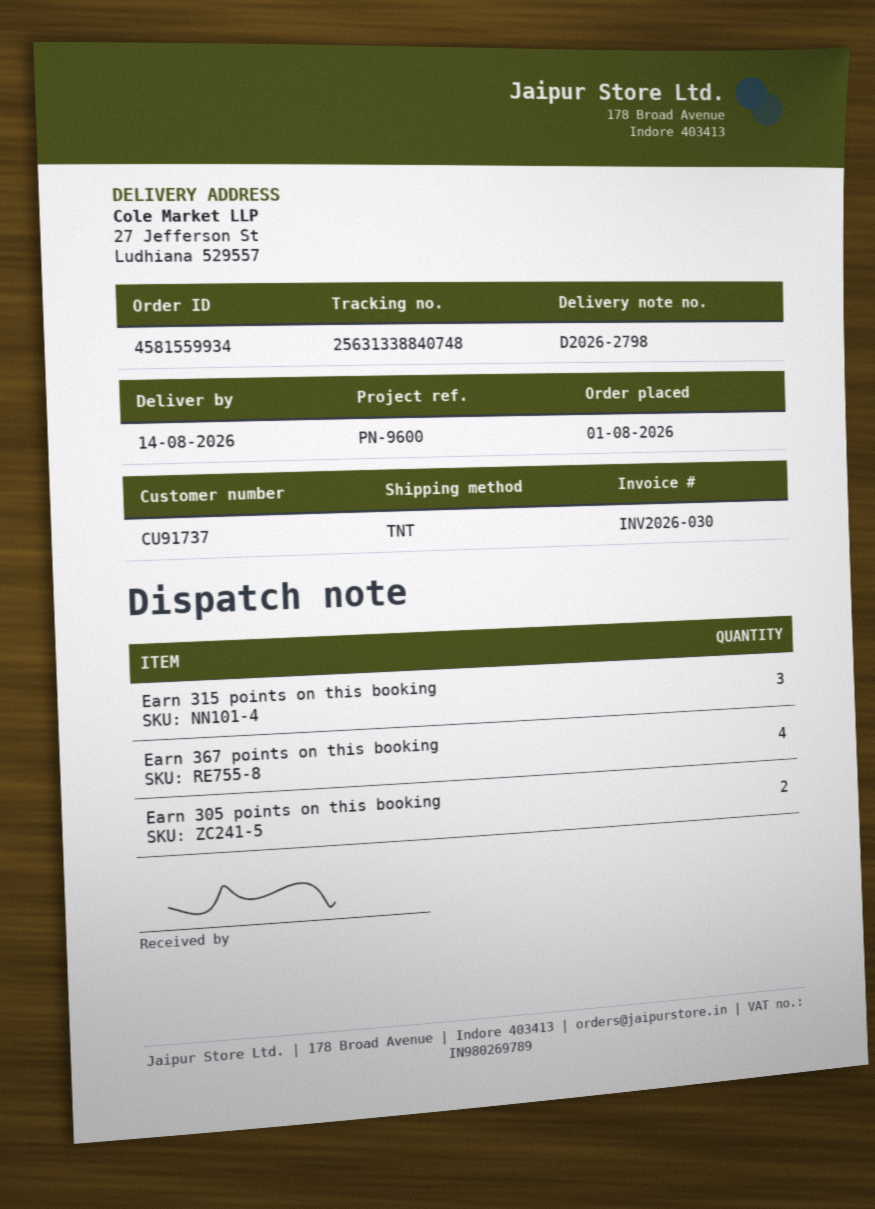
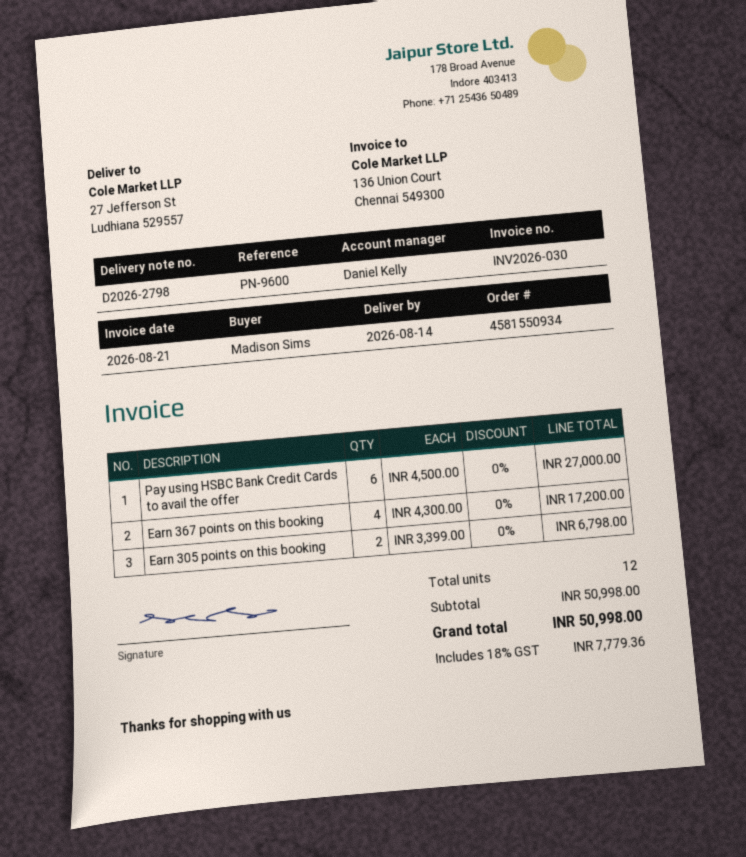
order number: 4581559934 -> 4581550934
Earn 315 points on this booking: 3 -> none
Pay using HSBC Bank Credit Cards to avail the offer: none -> 6

